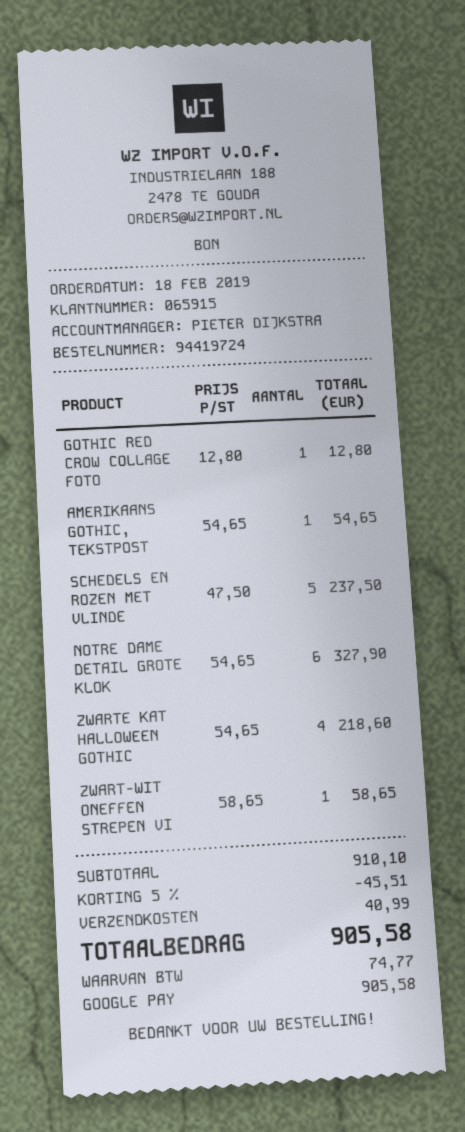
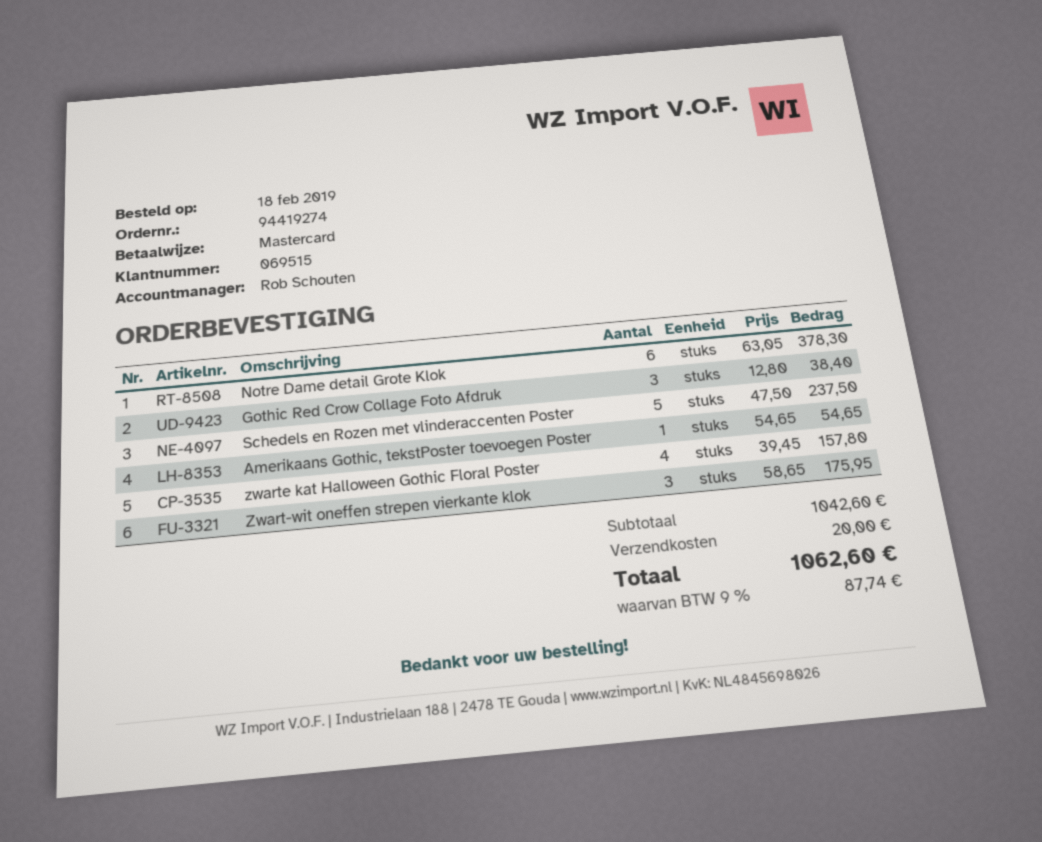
order number: 94419724 -> 94419274
customer number: 065915 -> 069515
sales rep: PIETER DIJKSTRA -> Rob Schouten
payment method: Google Pay -> Mastercard
GOTHIC RED CROW COLLAGE FOTO: 1 x 12.80 = 12.80 -> 3 x 12.80 = 38.40
NOTRE DAME DETAIL GROTE KLOK: 6 x 54.65 = 327.90 -> 6 x 63.05 = 378.30
ZWARTE KAT HALLOWEEN GOTHIC: 4 x 54.65 = 218.60 -> 4 x 39.45 = 157.80
ZWART-WIT ONEFFEN STREPEN VI: 1 x 58.65 = 58.65 -> 3 x 58.65 = 175.95
subtotal: 910.10 -> 1042.60
discount: 5% = 45.51 -> none
shipping: 40.99 -> 20.00
tax: 74.77 -> 87.74
total: 905.58 -> 1062.60

